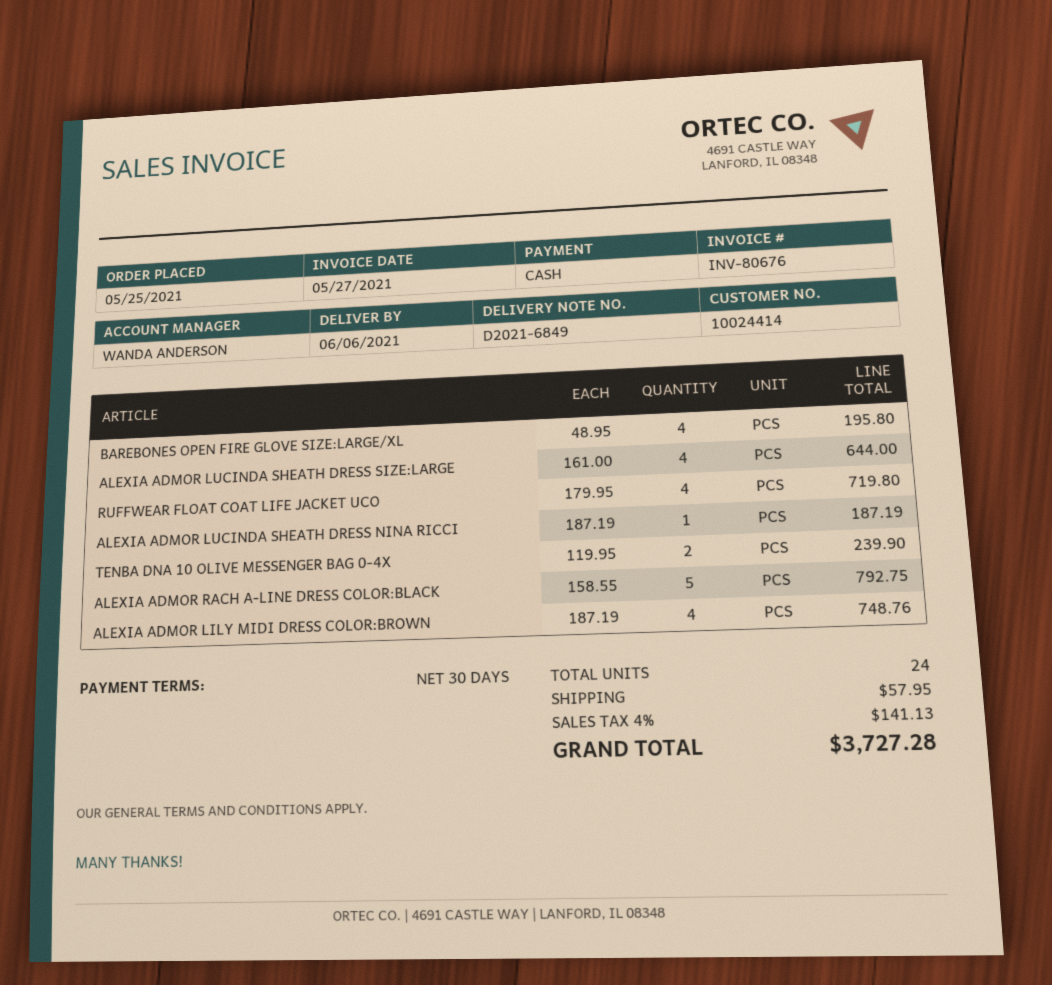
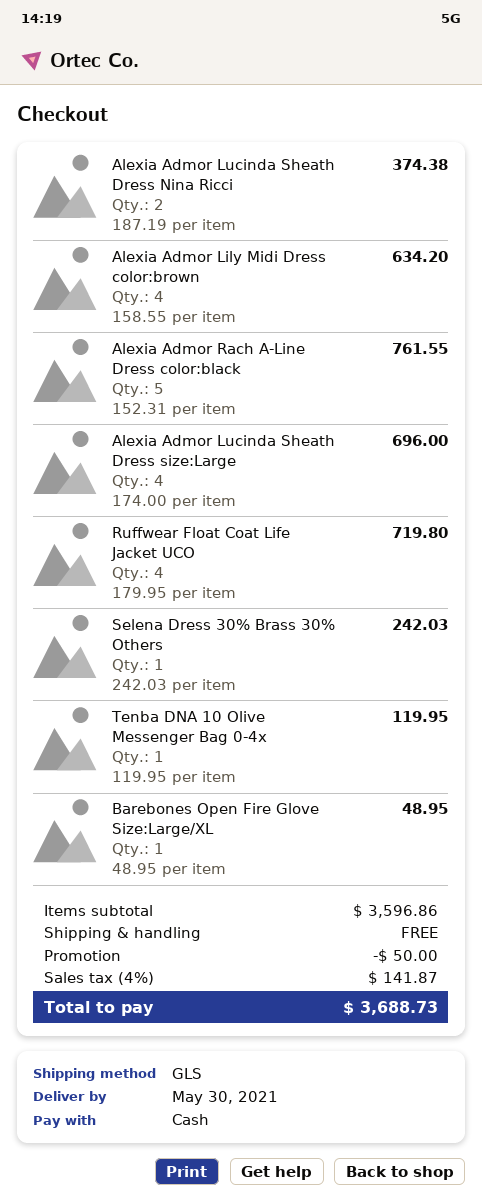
delivery date: 2021-06-06 -> 2021-05-30
BAREBONES OPEN FIRE GLOVE SIZE:LARGE/XL: 4 x 48.95 = 195.80 -> 1 x 48.95 = 48.95
ALEXIA ADMOR LUCINDA SHEATH DRESS SIZE:LARGE: 4 x 161.00 = 644.00 -> 4 x 174.00 = 696.00
ALEXIA ADMOR LUCINDA SHEATH DRESS NINA RICCI: 1 x 187.19 = 187.19 -> 2 x 187.19 = 374.38
TENBA DNA 10 OLIVE MESSENGER BAG 0-4X: 2 x 119.95 = 239.90 -> 1 x 119.95 = 119.95
ALEXIA ADMOR RACH A-LINE DRESS COLOR:BLACK: 5 x 158.55 = 792.75 -> 5 x 152.31 = 761.55
ALEXIA ADMOR LILY MIDI DRESS COLOR:BROWN: 4 x 187.19 = 748.76 -> 4 x 158.55 = 634.20
Selena Dress 30% Brass 30% Others: none -> 1 x 242.03 = 242.03
discount: none -> 50.00
shipping: 57.95 -> 0.00
tax: 4% = 141.13 -> 4% = 141.87
total: 3727.28 -> 3688.73

